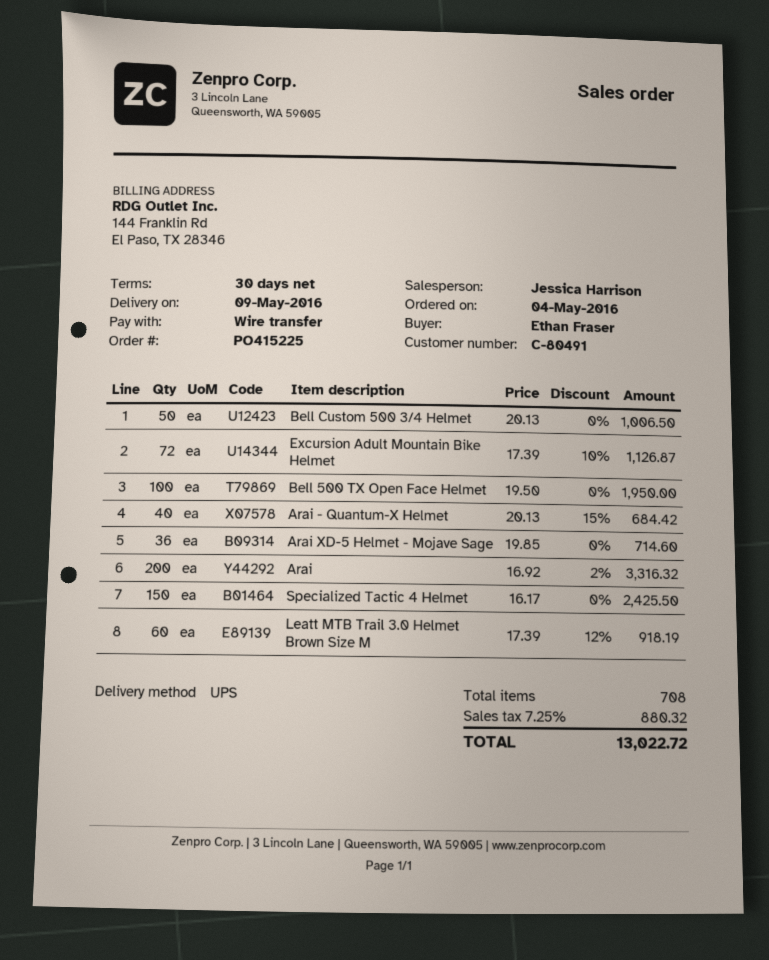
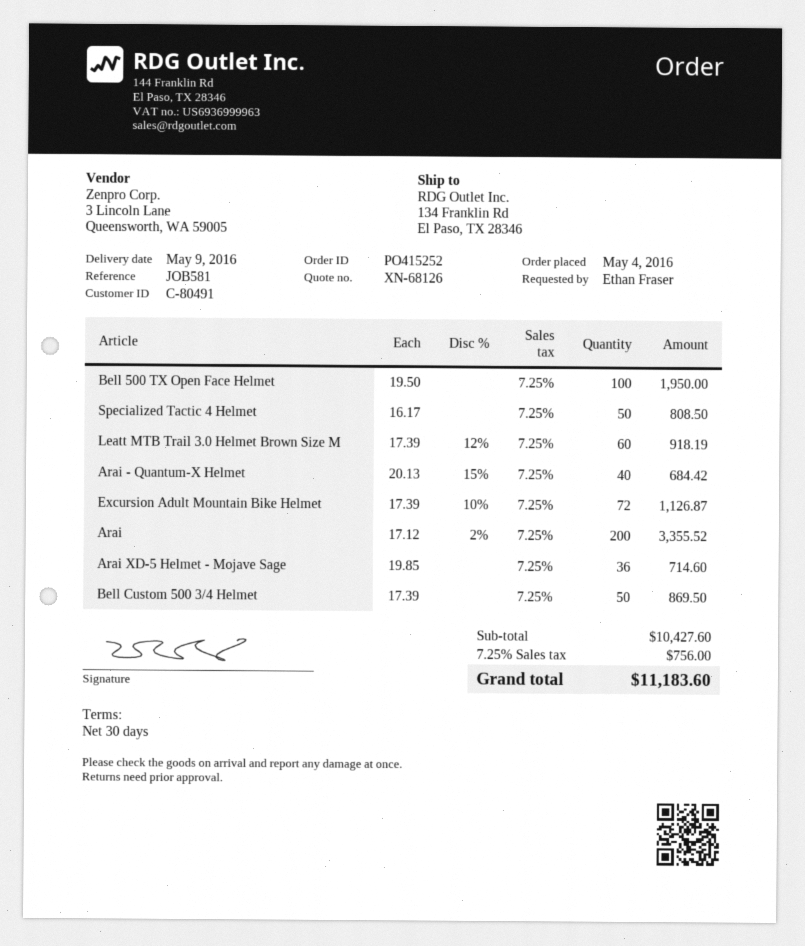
order number: PO415225 -> PO415252
Bell Custom 500 3/4 Helmet: 50 x 20.13 = 1006.50 -> 50 x 17.39 = 869.50
Arai: 200 x 16.92 - 2% = 3316.32 -> 200 x 17.12 - 2% = 3355.52
Specialized Tactic 4 Helmet: 150 x 16.17 = 2425.50 -> 50 x 16.17 = 808.50
tax: 7.25% = 880.32 -> 7.25% = 756.00
total: 13022.72 -> 11183.60

